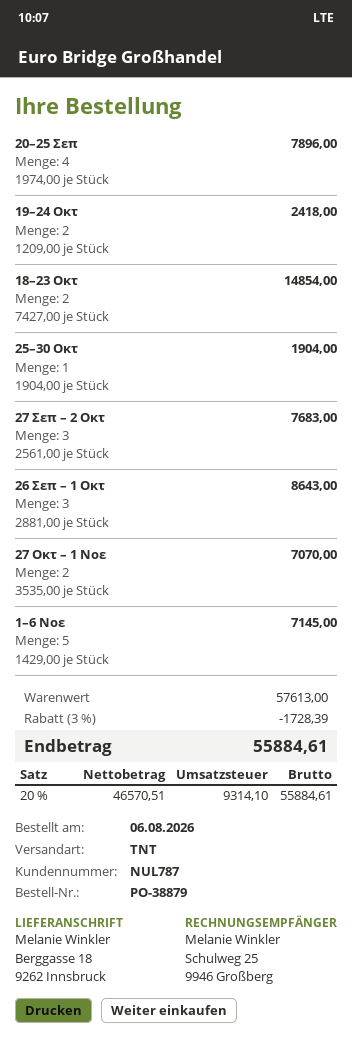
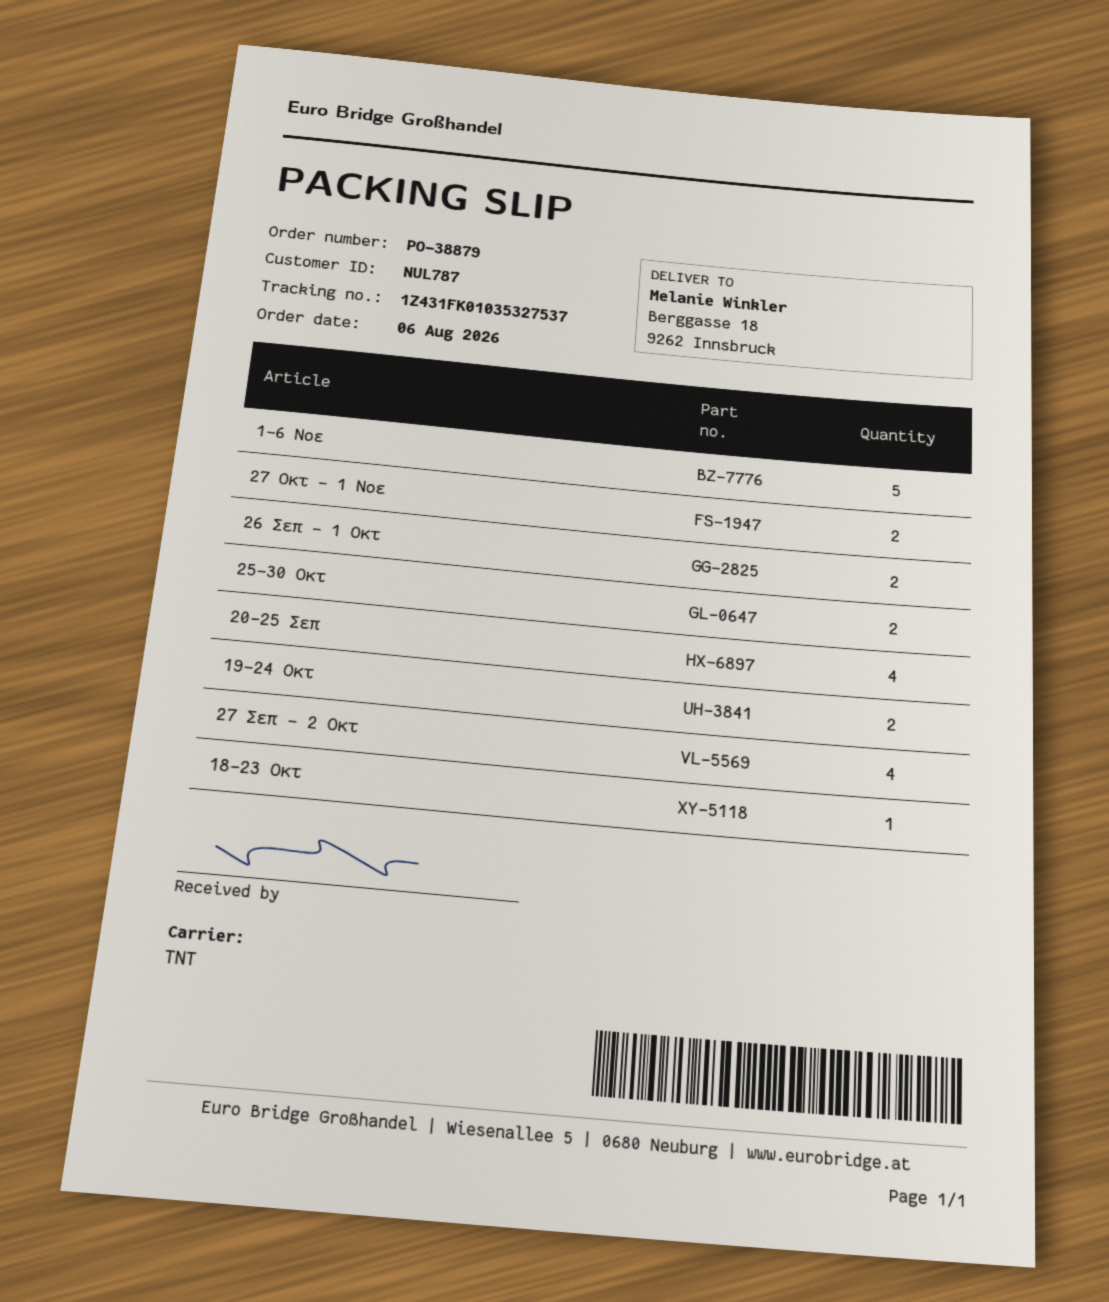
18–23 Οκτ: 2 -> 1
25–30 Οκτ: 1 -> 2
27 Σεπ – 2 Οκτ: 3 -> 4
26 Σεπ – 1 Οκτ: 3 -> 2

